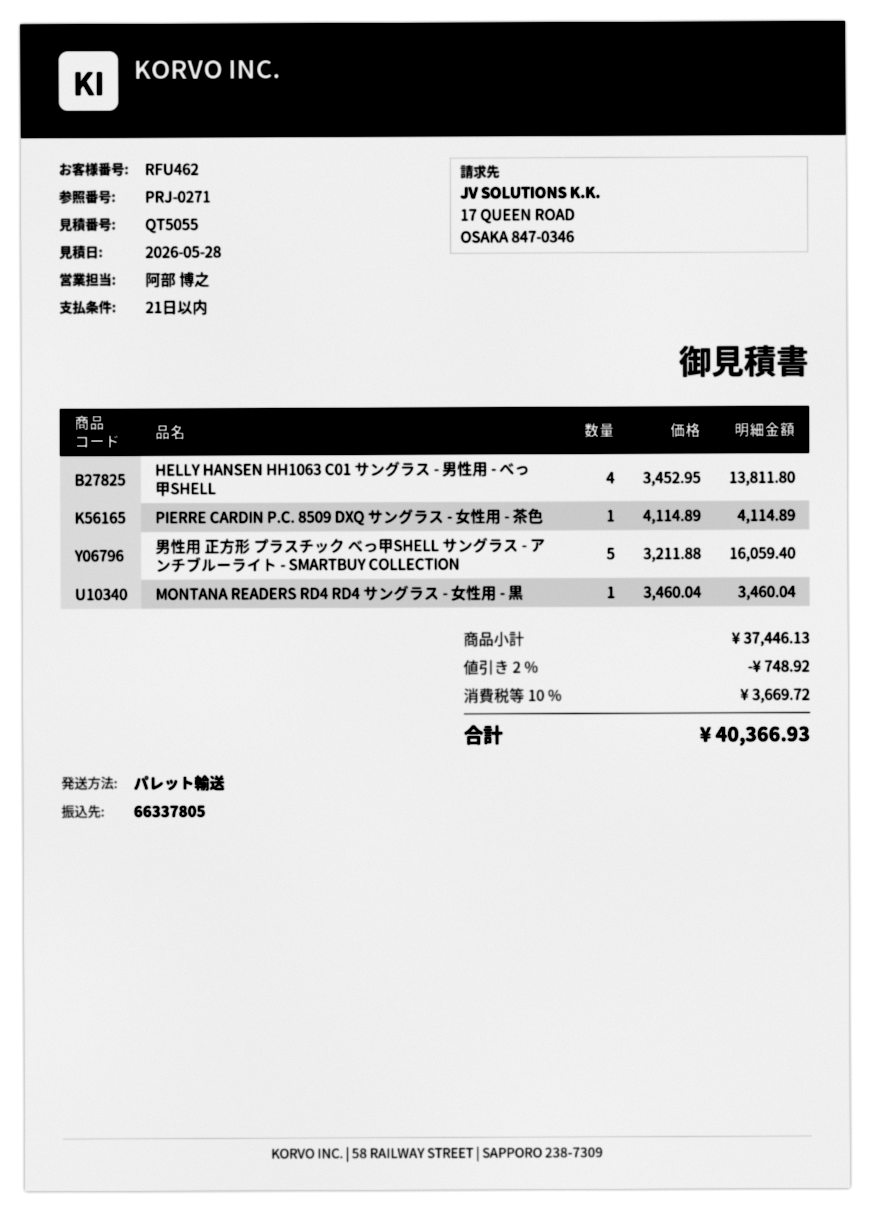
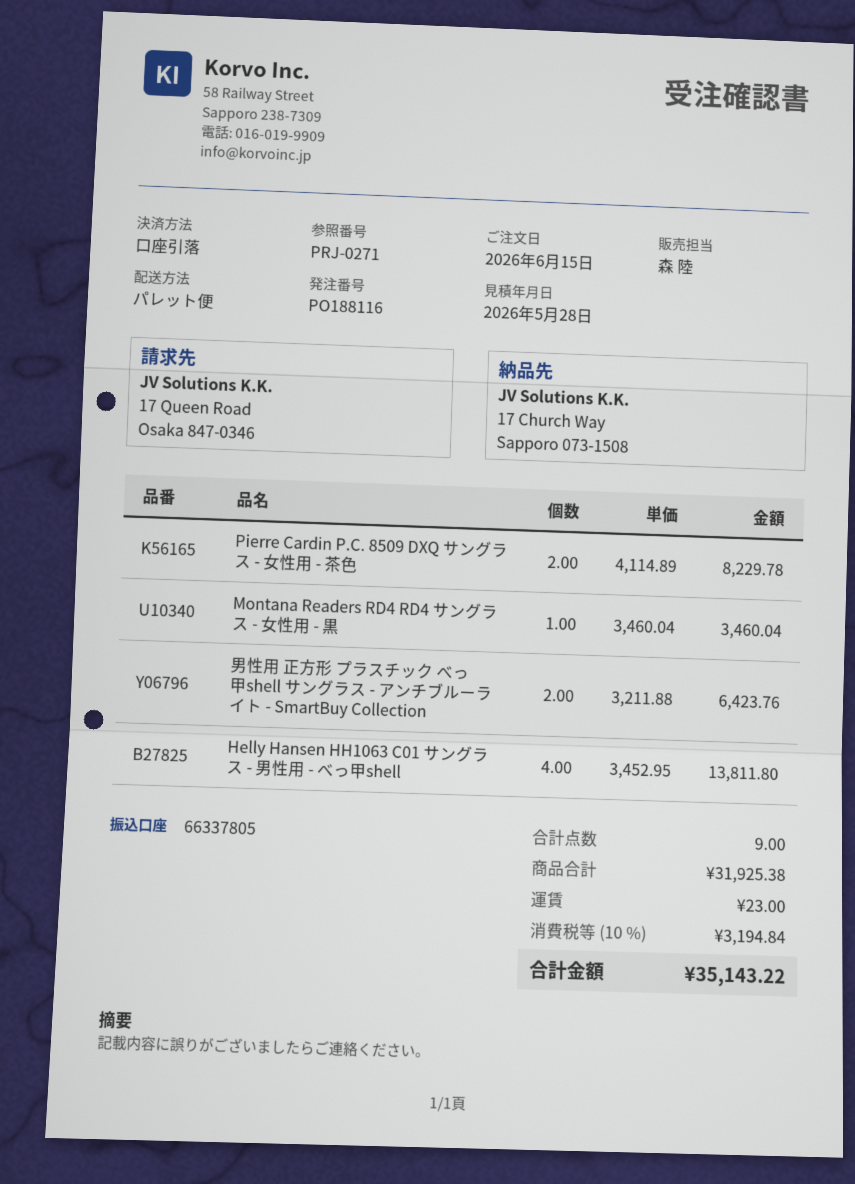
sales rep: 阿部 博之 -> 森 陸
PIERRE CARDIN P.C. 8509 DXQ サングラス - 女性用 - 茶色: 1 x 4114.89 = 4114.89 -> 2 x 4114.89 = 8229.78
男性用 正方形 プラスチック べっ甲SHELL サングラス - アンチブルーライト - SMARTBUY COLLECTION: 5 x 3211.88 = 16059.40 -> 2 x 3211.88 = 6423.76
subtotal: 37446.13 -> 31925.38
discount: 2% = 748.92 -> none
shipping: none -> 23.00
tax: 10% = 3669.72 -> 10% = 3194.84
total: 40366.93 -> 35143.22

